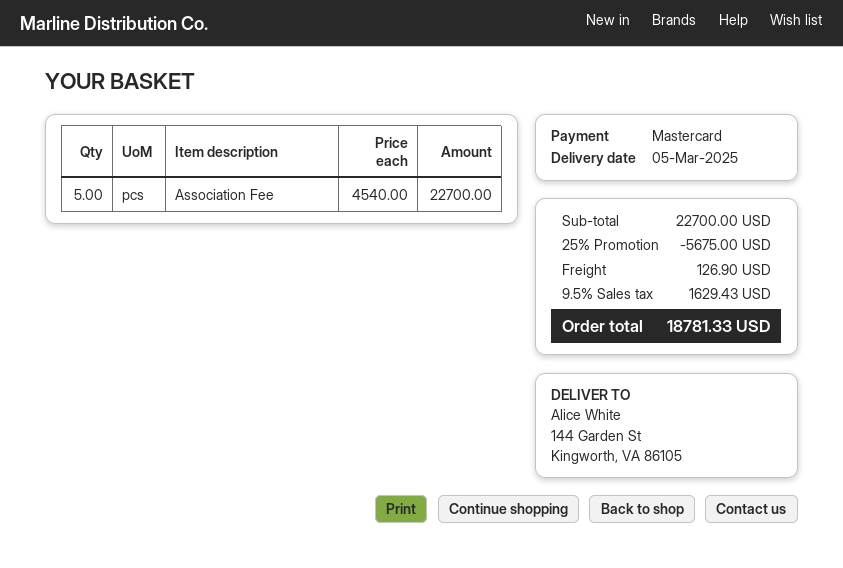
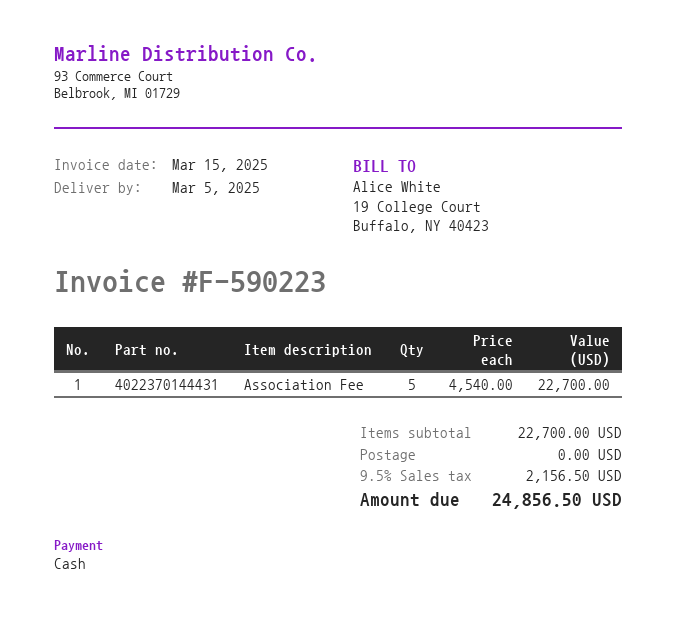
payment method: Mastercard -> cash
discount: 25% = 5675.00 -> none
shipping: 126.90 -> 0.00
tax: 9.5% = 1629.43 -> 9.5% = 2156.50
total: 18781.33 -> 24856.50

